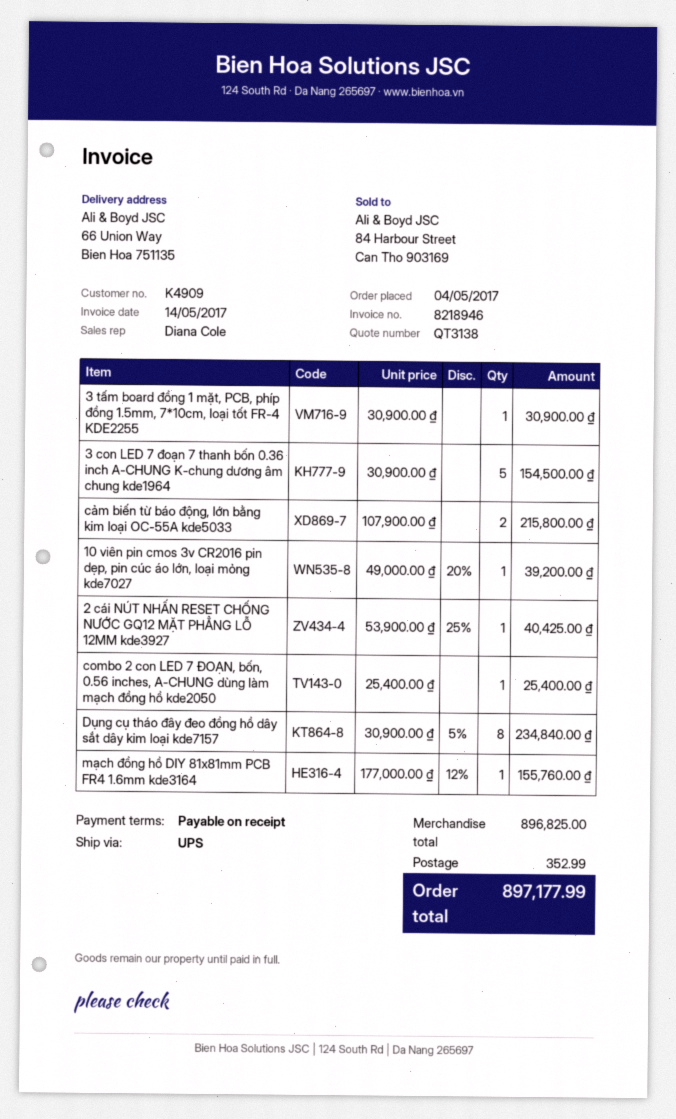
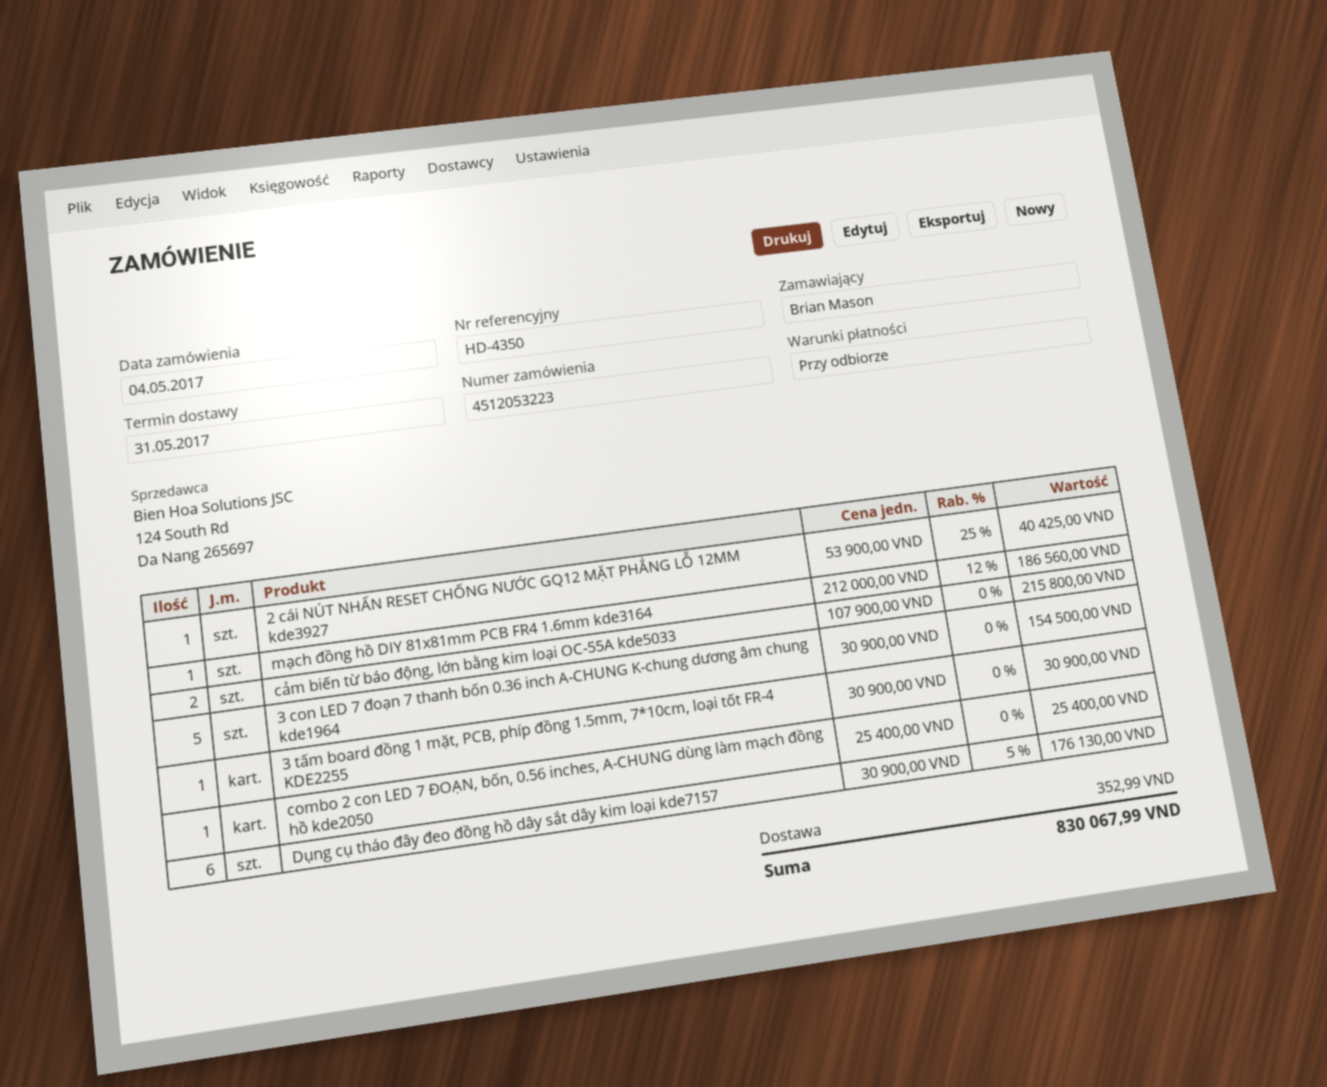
10 viên pin cmos 3v CR2016 pin dẹp, pin cúc áo lớn, loại mỏng kde7027: 1 x 49000.00 - 20% = 39200.00 -> none
Dụng cụ tháo đây đeo đồng hồ dây sắt dây kim loại kde7157: 8 x 30900.00 - 5% = 234840.00 -> 6 x 30900.00 - 5% = 176130.00
mạch đồng hồ DIY 81x81mm PCB FR4 1.6mm kde3164: 1 x 177000.00 - 12% = 155760.00 -> 1 x 212000.00 - 12% = 186560.00
total: 897177.99 -> 830067.99

